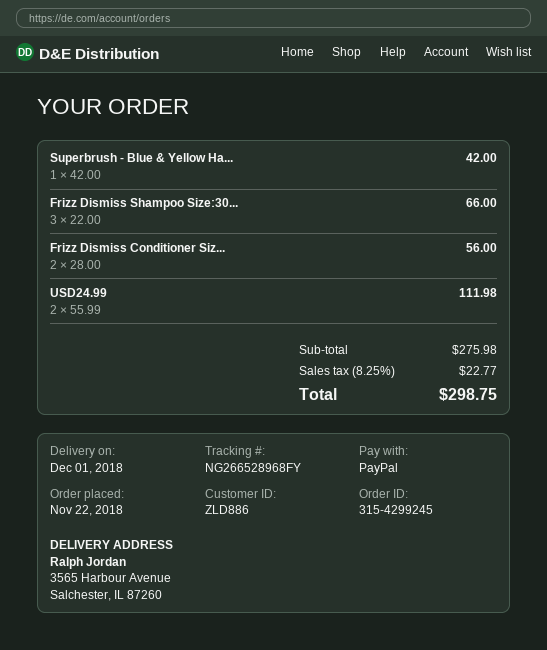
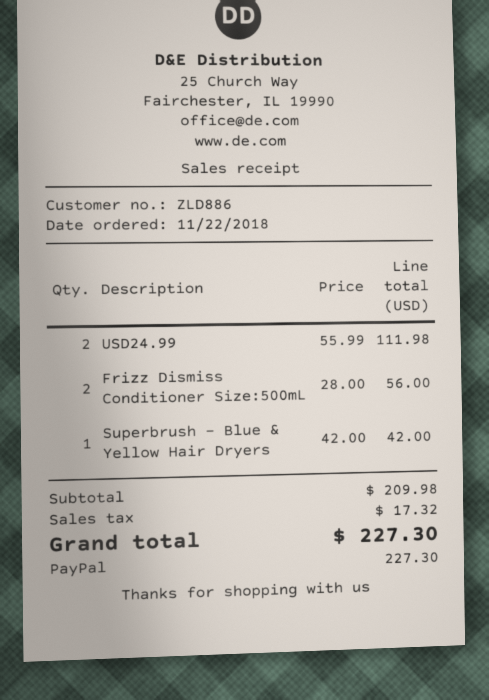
Frizz Dismiss Shampoo Size:30...: 3 x 22.00 = 66.00 -> none
subtotal: 275.98 -> 209.98
tax: 22.77 -> 17.32
total: 298.75 -> 227.30

